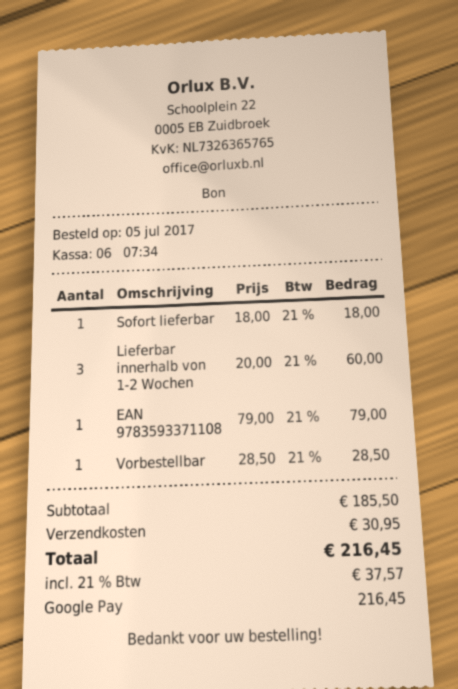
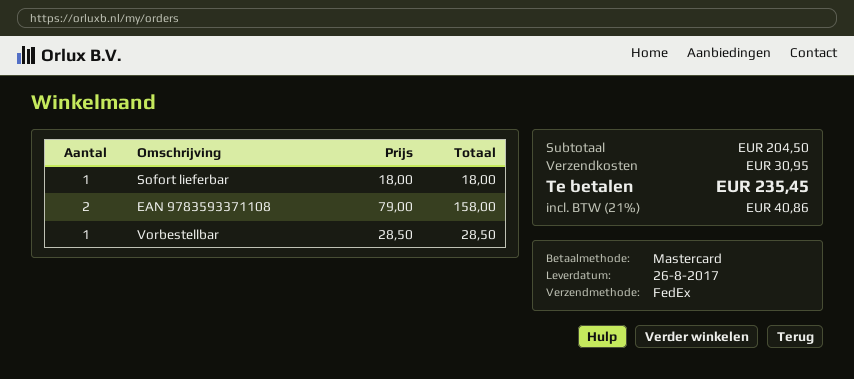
payment method: Google Pay -> Mastercard
Lieferbar innerhalb von 1-2 Wochen: 3 x 20.00 = 60.00 -> none
EAN 9783593371108: 1 x 79.00 = 79.00 -> 2 x 79.00 = 158.00
subtotal: 185.50 -> 204.50
tax: 21% = 37.57 -> 21% = 40.86
total: 216.45 -> 235.45

